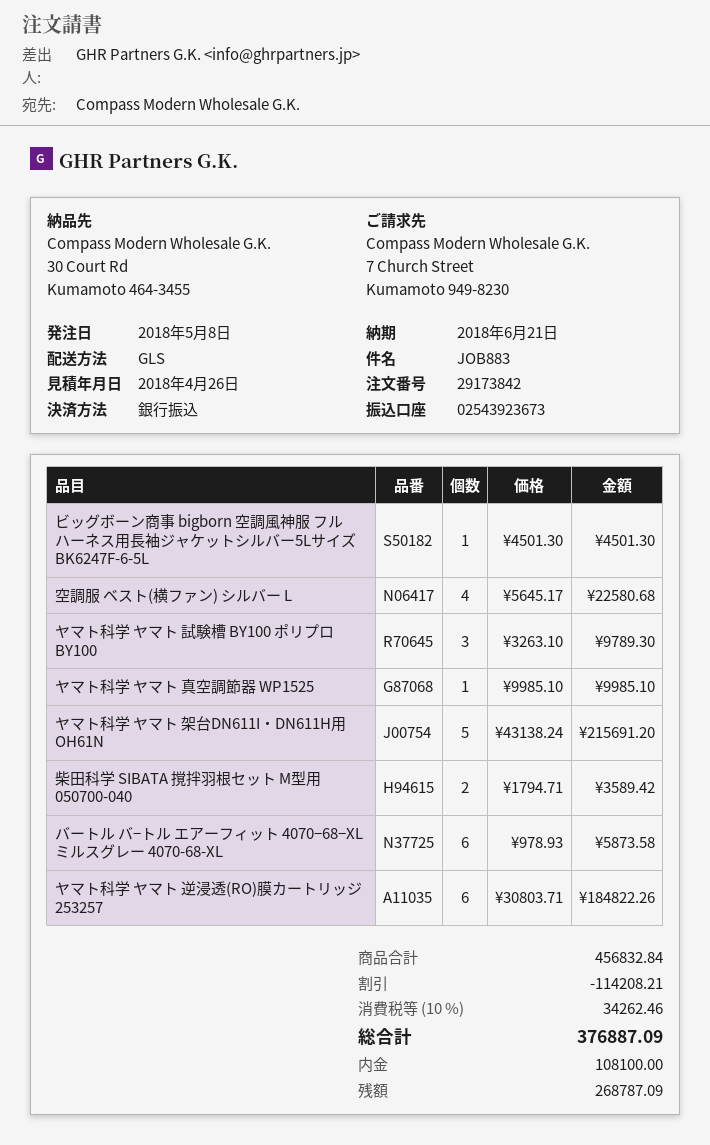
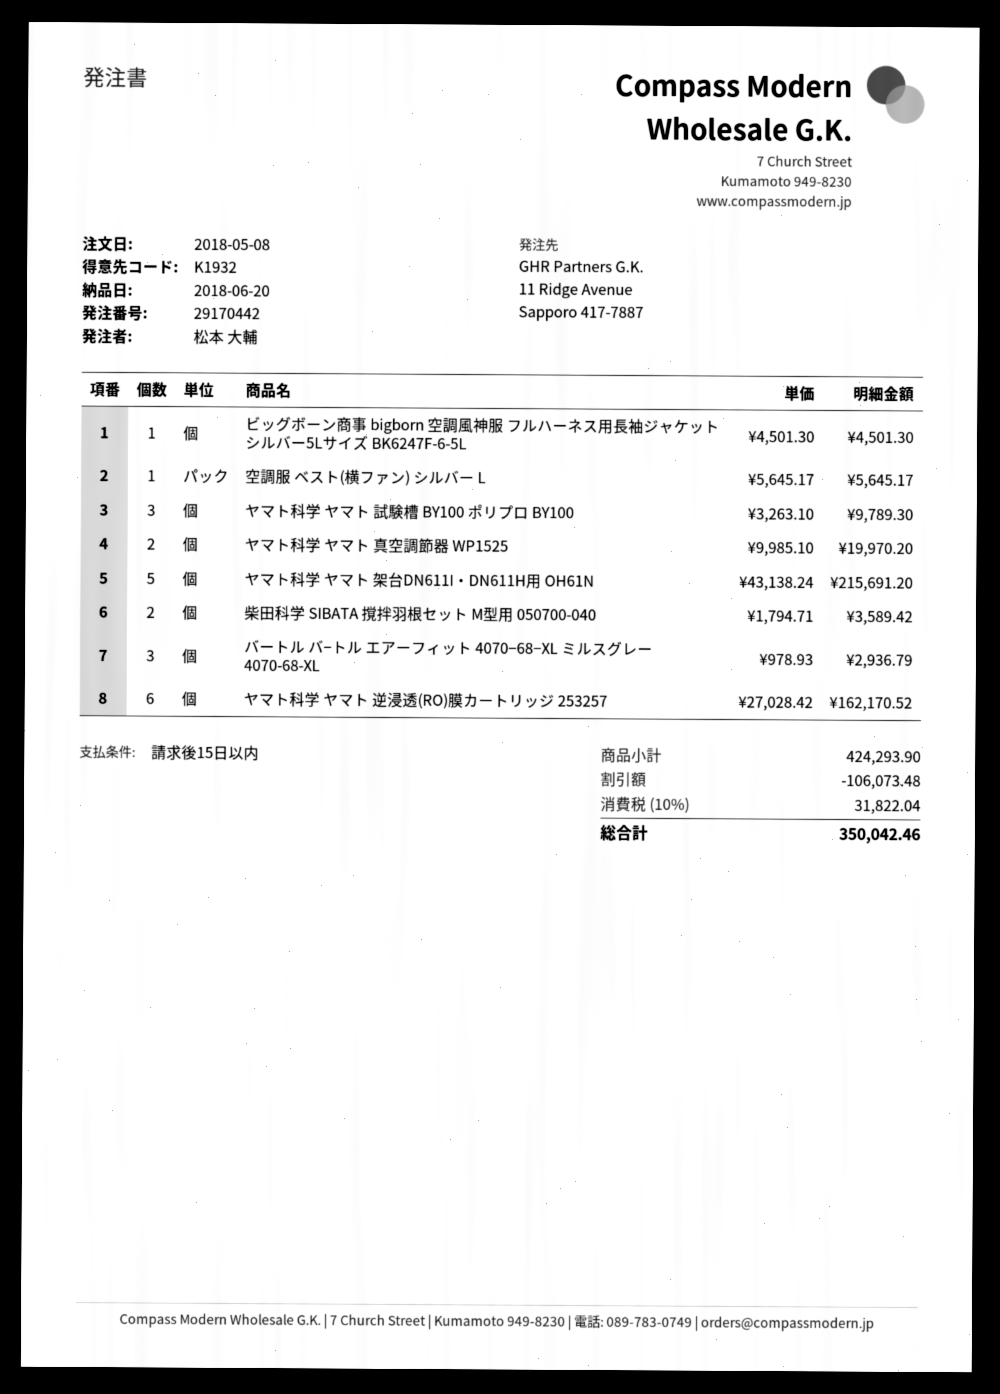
order number: 29173842 -> 29170442
delivery date: 2018-06-21 -> 2018-06-20
空調服 ベスト(横ファン) シルバー L: 4 x 5645.17 = 22580.68 -> 1 x 5645.17 = 5645.17
ヤマト科学 ヤマト 真空調節器 WP1525: 1 x 9985.10 = 9985.10 -> 2 x 9985.10 = 19970.20
バートル バ−トル エアーフィット 4070−68−XL ミルスグレー 4070-68-XL: 6 x 978.93 = 5873.58 -> 3 x 978.93 = 2936.79
ヤマト科学 ヤマト 逆浸透(RO)膜カートリッジ 253257: 6 x 30803.71 = 184822.26 -> 6 x 27028.42 = 162170.52
subtotal: 456832.84 -> 424293.90
discount: 114208.21 -> 106073.48
tax: 10% = 34262.46 -> 10% = 31822.04
total: 376887.09 -> 350042.46

